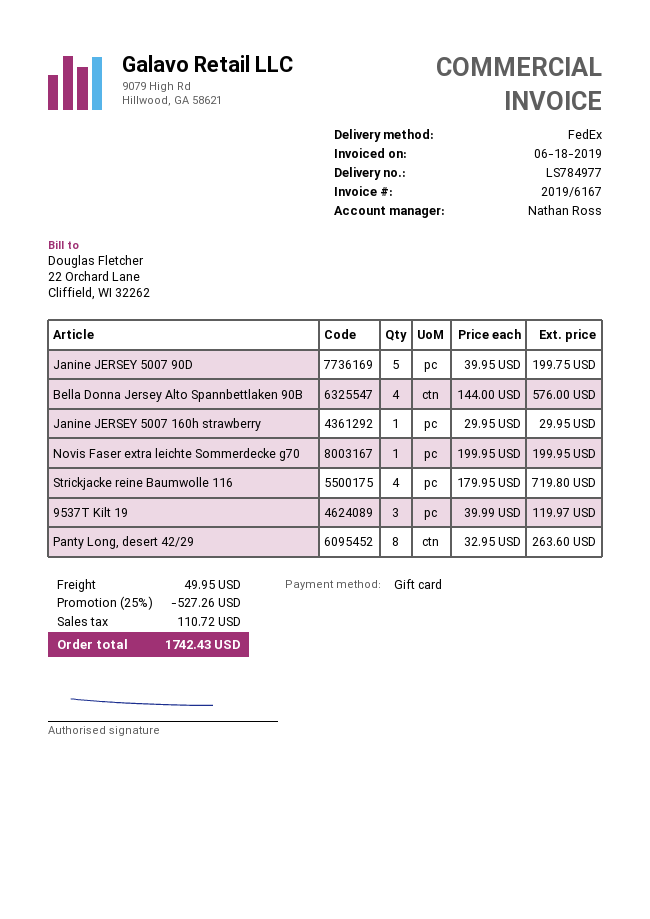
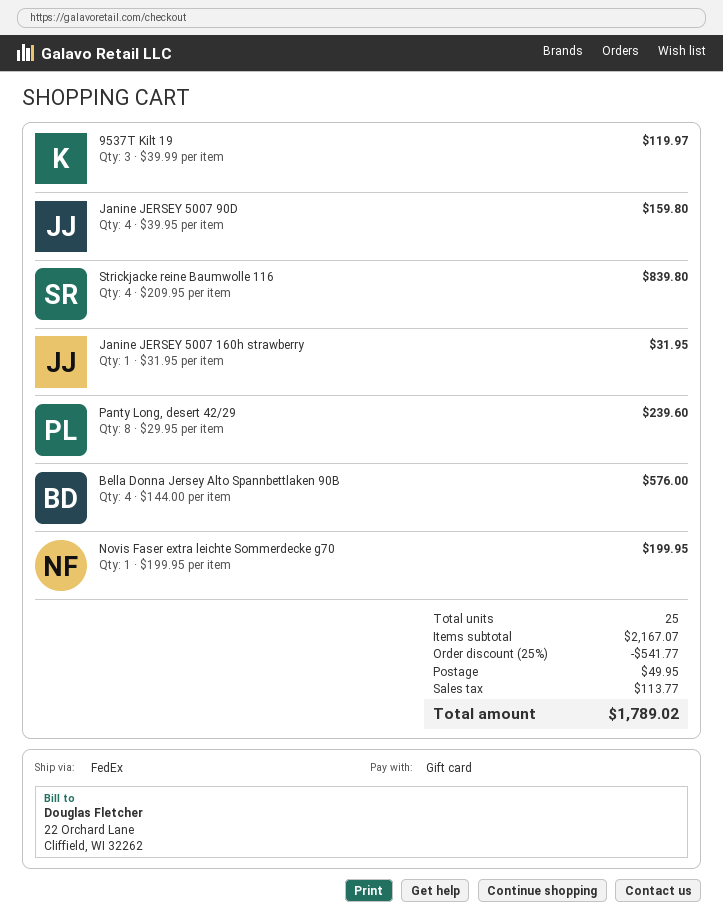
Janine JERSEY 5007 90D: 5 x 39.95 = 199.75 -> 4 x 39.95 = 159.80
Janine JERSEY 5007 160h strawberry: 1 x 29.95 = 29.95 -> 1 x 31.95 = 31.95
Strickjacke reine Baumwolle 116: 4 x 179.95 = 719.80 -> 4 x 209.95 = 839.80
Panty Long, desert 42/29: 8 x 32.95 = 263.60 -> 8 x 29.95 = 239.60
discount: 25% = 527.26 -> 25% = 541.77
tax: 110.72 -> 113.77
total: 1742.43 -> 1789.02

